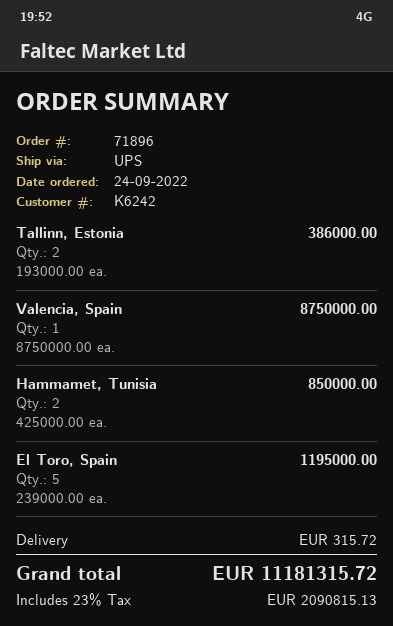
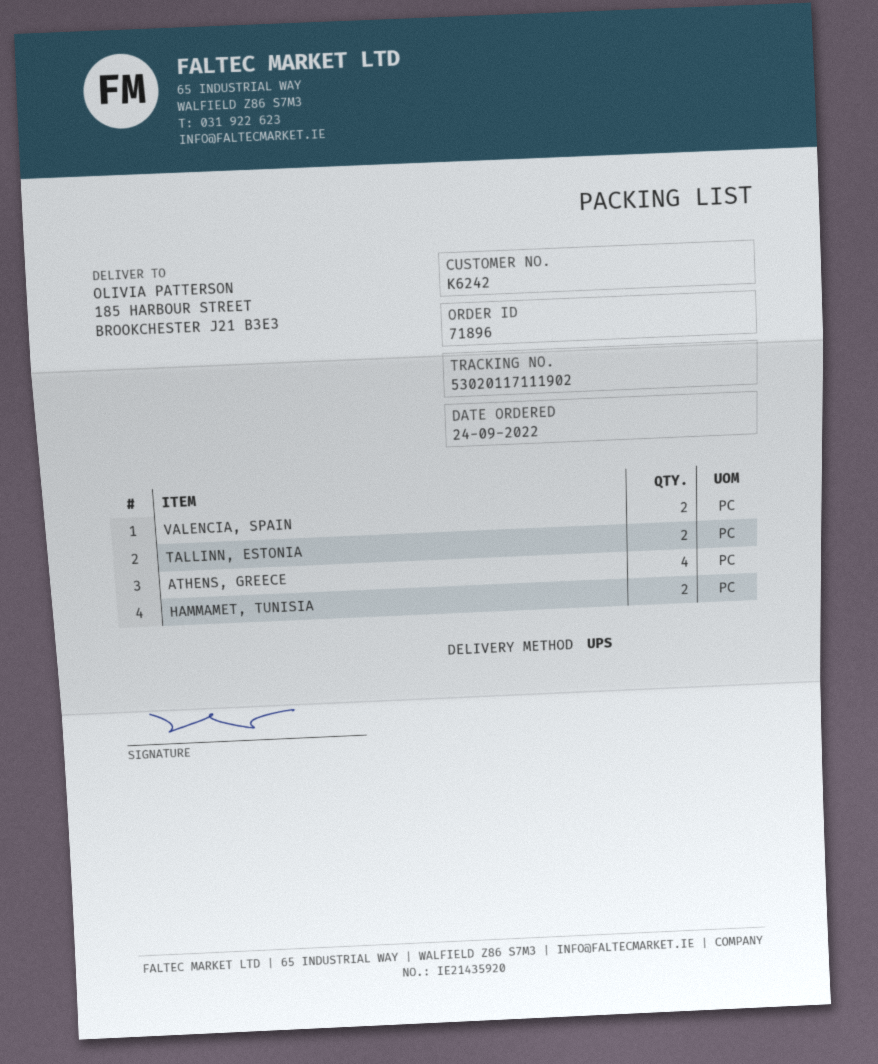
Valencia, Spain: 1 -> 2
El Toro, Spain: 5 -> none
ATHENS, GREECE: none -> 4

